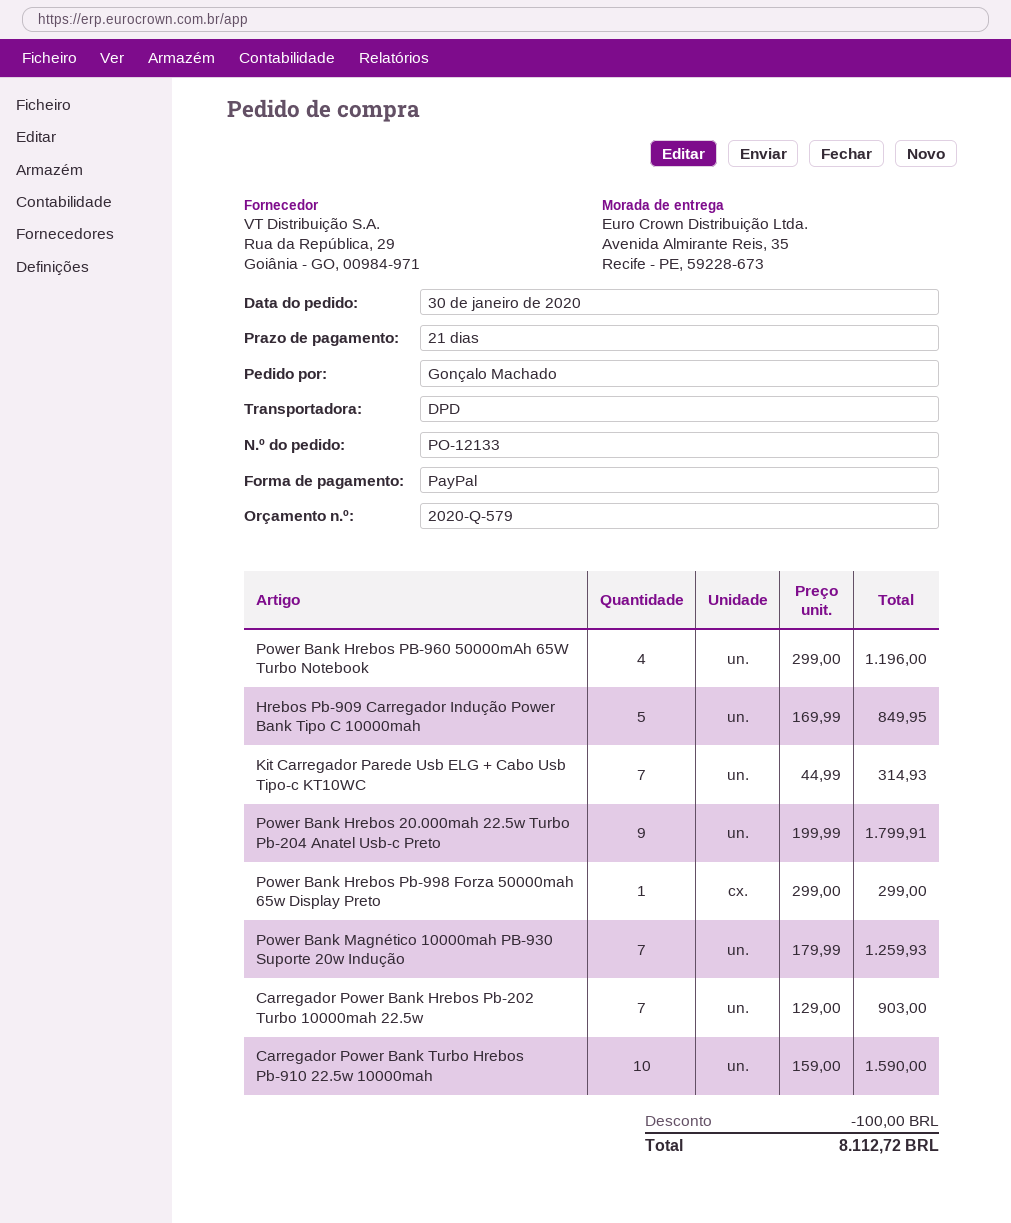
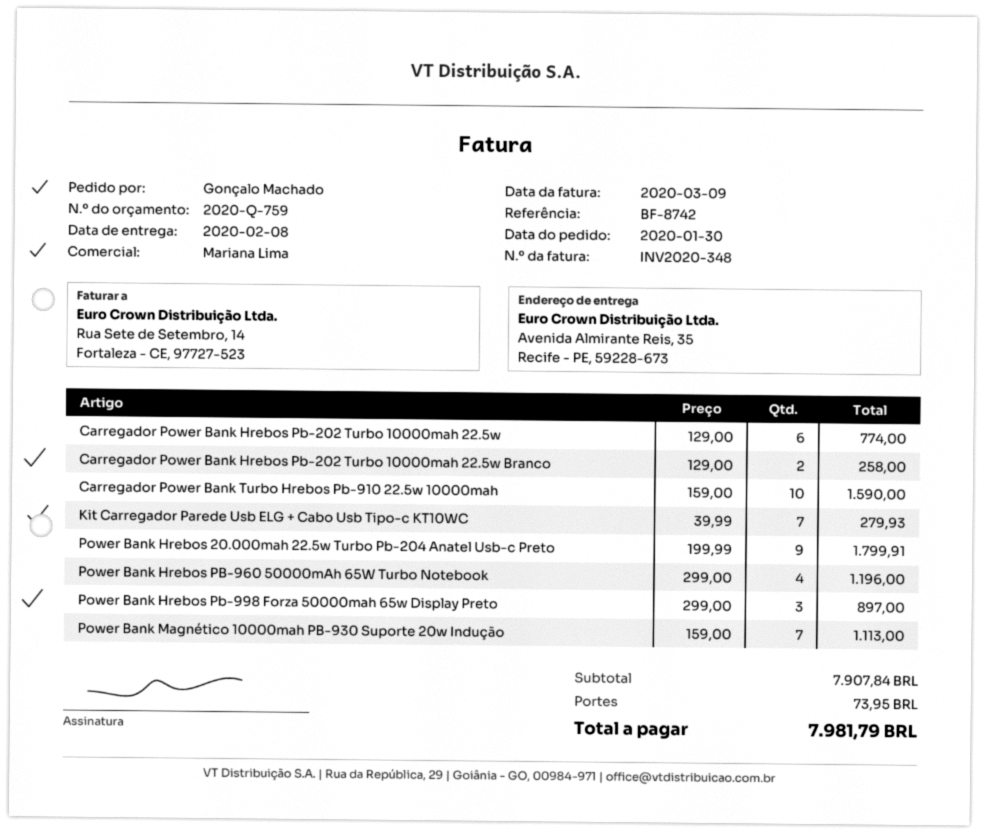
quote number: 2020-Q-579 -> 2020-Q-759
Hrebos Pb-909 Carregador Indução Power Bank Tipo C 10000mah: 5 x 169.99 = 849.95 -> none
Kit Carregador Parede Usb ELG + Cabo Usb Tipo-c KT10WC: 7 x 44.99 = 314.93 -> 7 x 39.99 = 279.93
Power Bank Hrebos Pb-998 Forza 50000mah 65w Display Preto: 1 x 299.00 = 299.00 -> 3 x 299.00 = 897.00
Power Bank Magnético 10000mah PB-930 Suporte 20w Indução: 7 x 179.99 = 1259.93 -> 7 x 159.00 = 1113.00
Carregador Power Bank Hrebos Pb-202 Turbo 10000mah 22.5w: 7 x 129.00 = 903.00 -> 6 x 129.00 = 774.00
Carregador Power Bank Hrebos Pb-202 Turbo 10000mah 22.5w Branco: none -> 2 x 129.00 = 258.00
discount: 100.00 -> none
shipping: none -> 73.95
total: 8112.72 -> 7981.79

